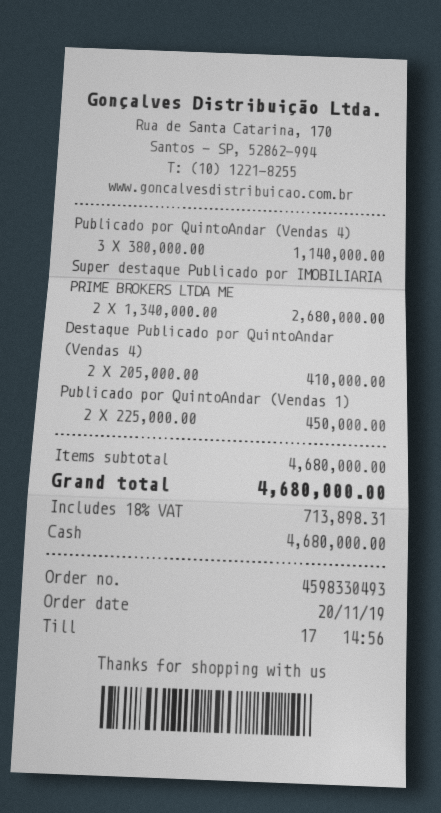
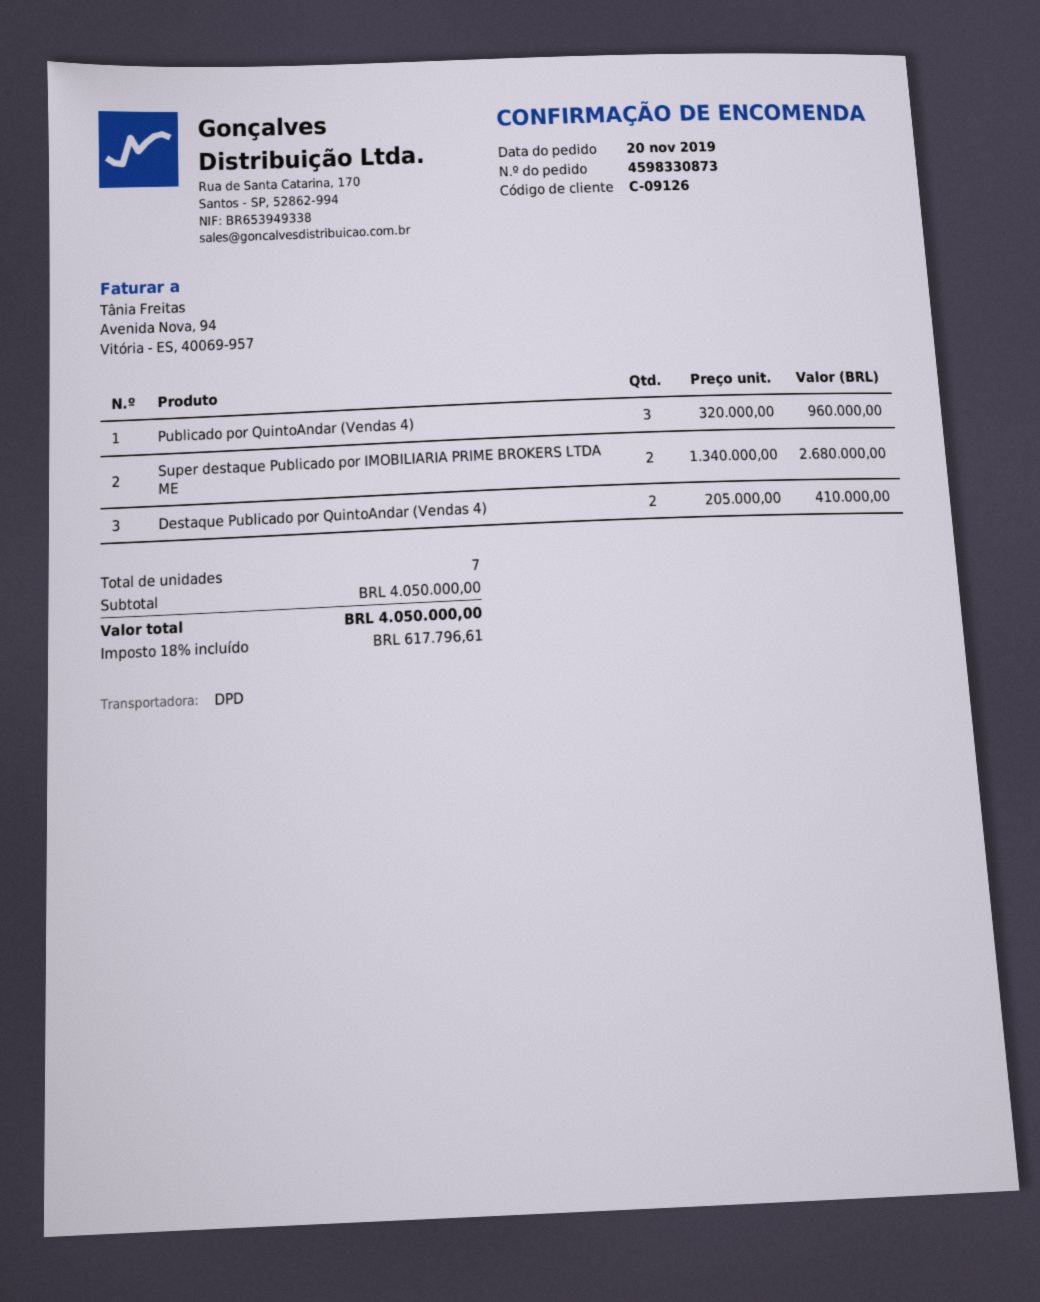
order number: 4598330493 -> 4598330873
Publicado por QuintoAndar (Vendas 4): 3 x 380000.00 = 1140000.00 -> 3 x 320000.00 = 960000.00
Publicado por QuintoAndar (Vendas 1): 2 x 225000.00 = 450000.00 -> none
subtotal: 4680000.00 -> 4050000.00
tax: 18% = 713898.31 -> 18% = 617796.61
total: 4680000.00 -> 4050000.00

